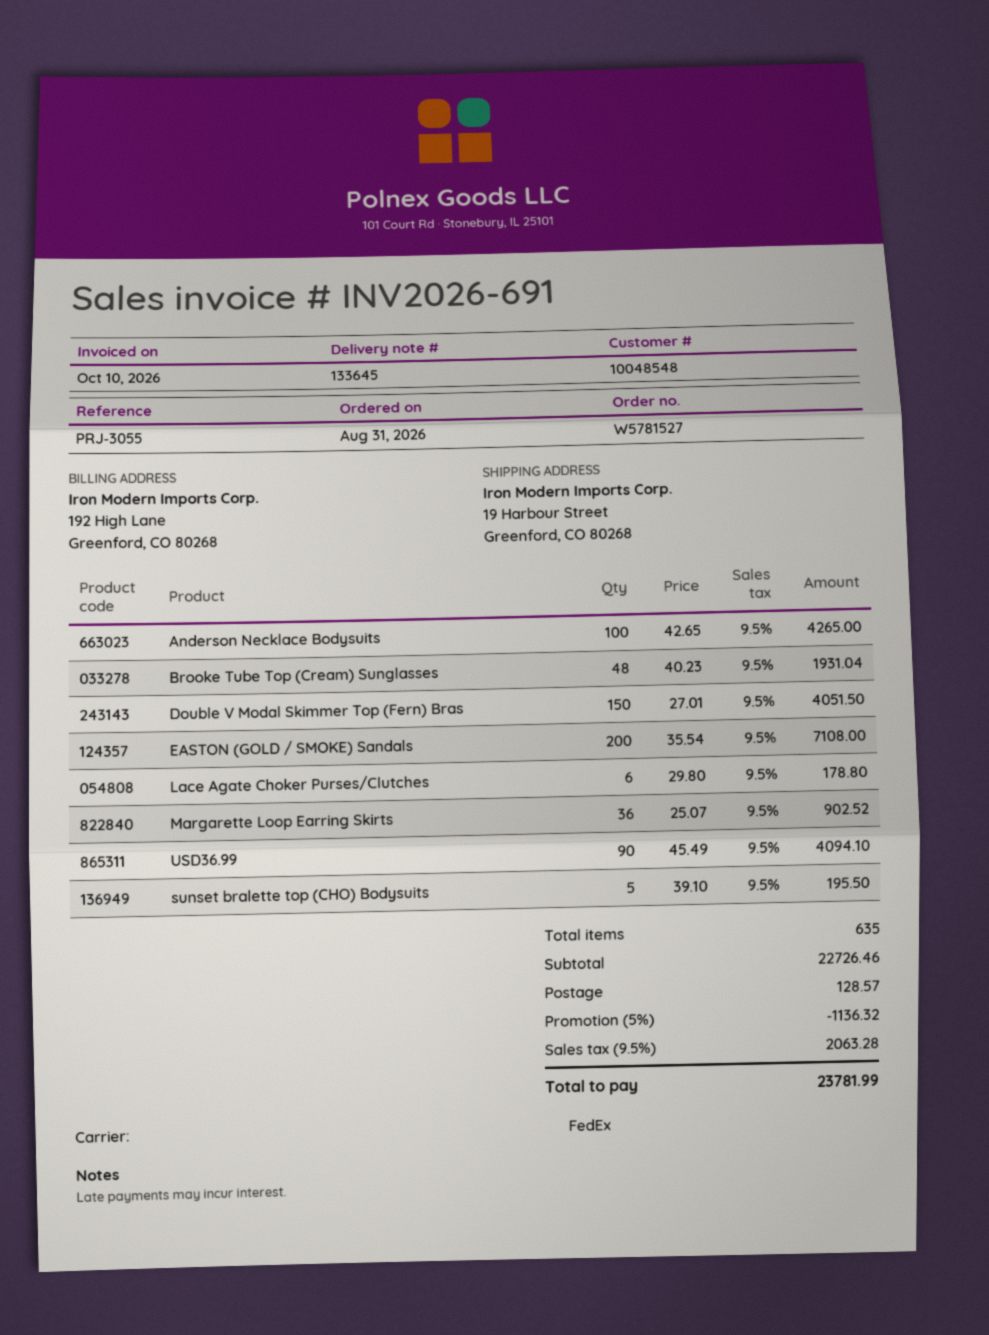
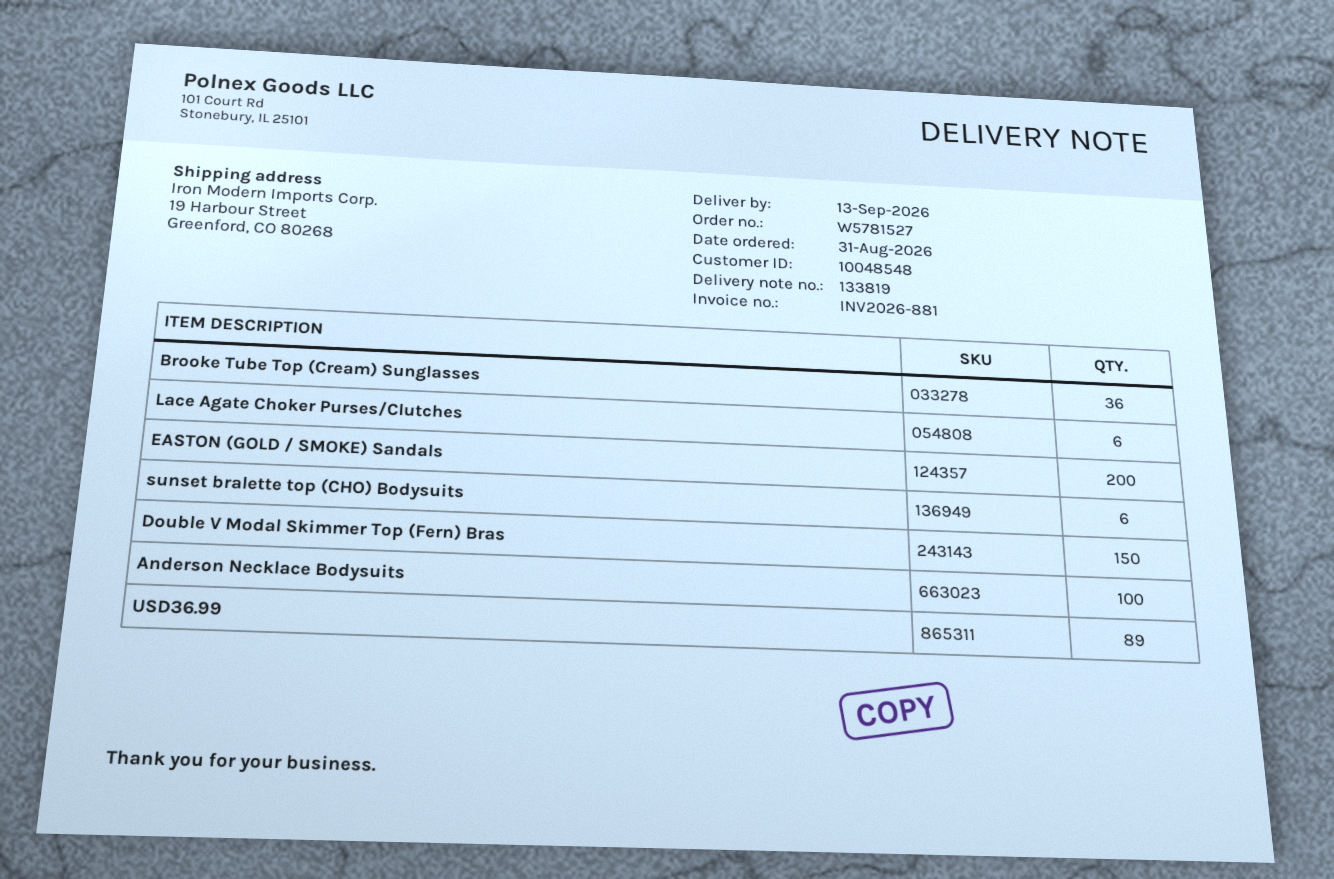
delivery note number: 133645 -> 133819
invoice number: INV2026-691 -> INV2026-881
Brooke Tube Top (Cream) Sunglasses: 48 -> 36
Margarette Loop Earring Skirts: 36 -> none
USD36.99: 90 -> 89
sunset bralette top (CHO) Bodysuits: 5 -> 6

